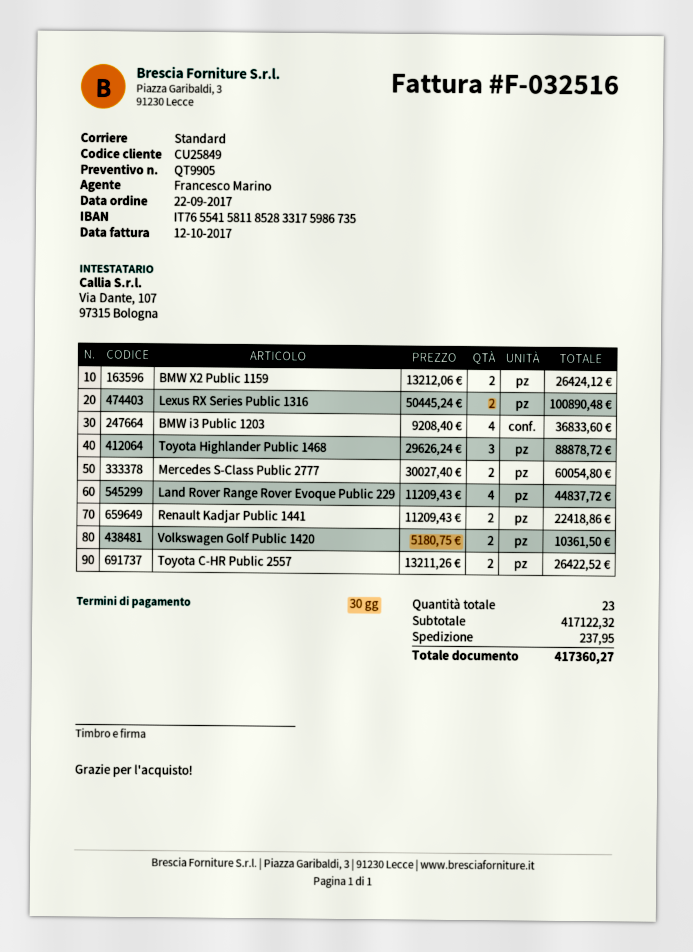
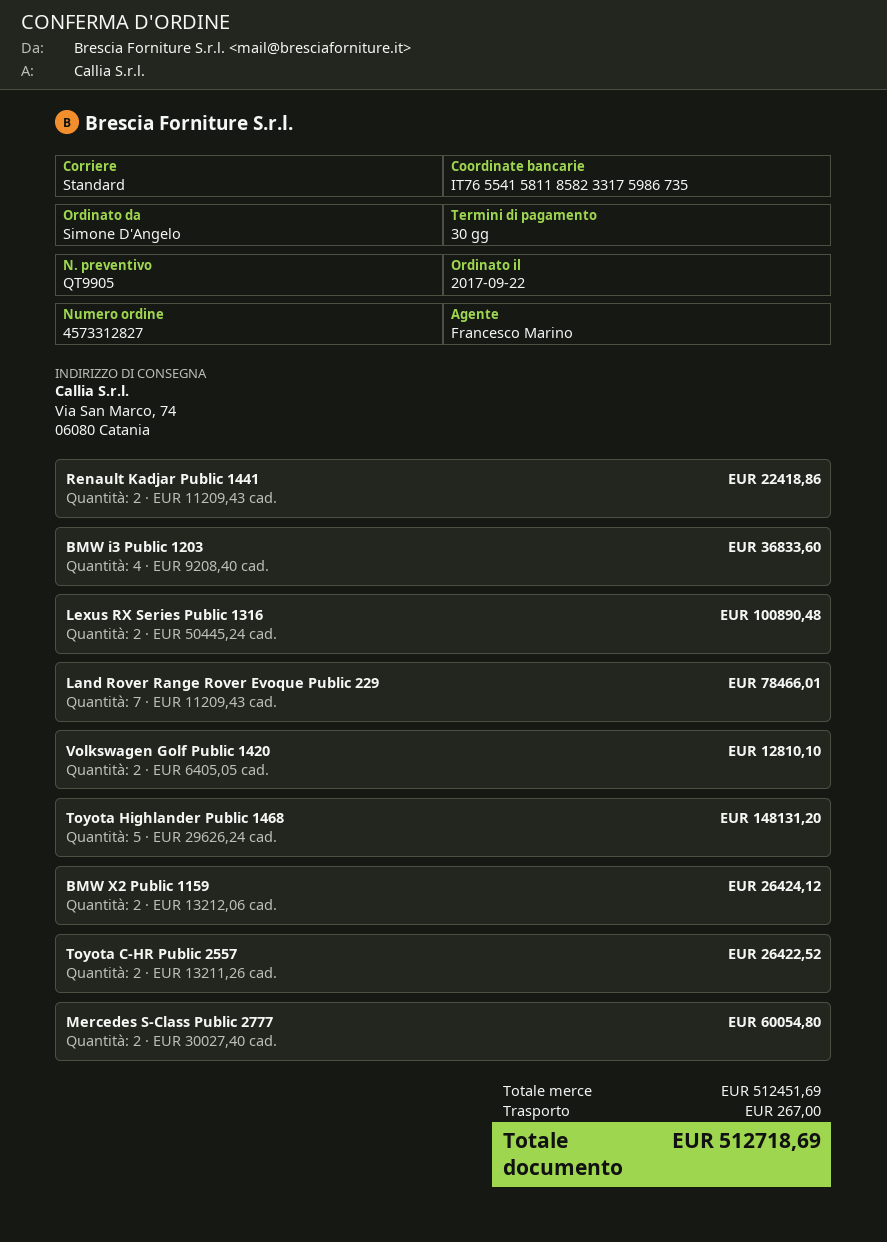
bank account: IT7655415811852833175986735 -> IT7655415811858233175986735
Toyota Highlander Public 1468: 3 x 29626.24 = 88878.72 -> 5 x 29626.24 = 148131.20
Land Rover Range Rover Evoque Public 229: 4 x 11209.43 = 44837.72 -> 7 x 11209.43 = 78466.01
Volkswagen Golf Public 1420: 2 x 5180.75 = 10361.50 -> 2 x 6405.05 = 12810.10
subtotal: 417122.32 -> 512451.69
shipping: 237.95 -> 267.00
total: 417360.27 -> 512718.69

